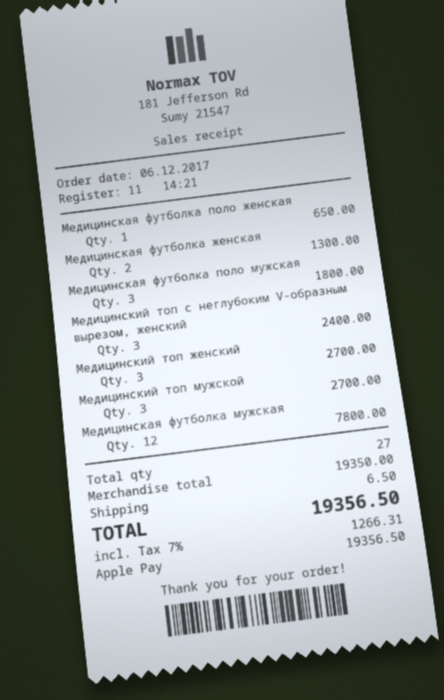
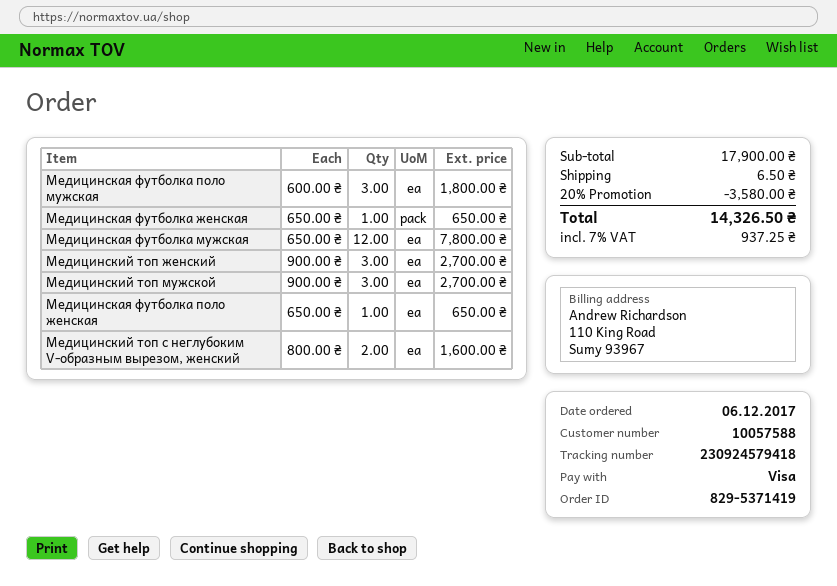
payment method: Apple Pay -> Visa
Медицинская футболка женская: 2 for 1300.00 -> 1 for 650.00
Медицинский топ с неглубоким V-образным вырезом, женский: 3 for 2400.00 -> 2 for 1600.00
subtotal: 19350.00 -> 17900.00
discount: none -> 20% = 3580.00
tax: 7% = 1266.31 -> 7% = 937.25
total: 19356.50 -> 14326.50

